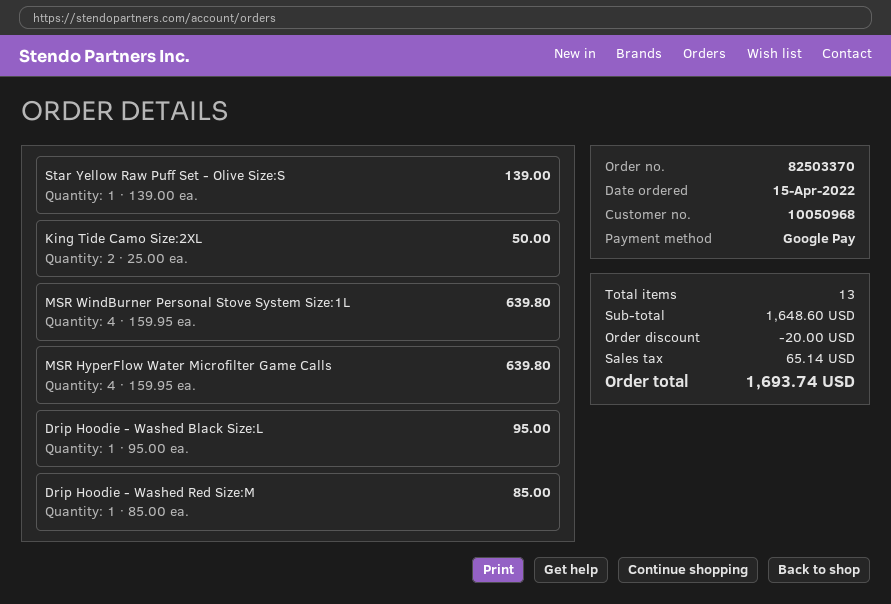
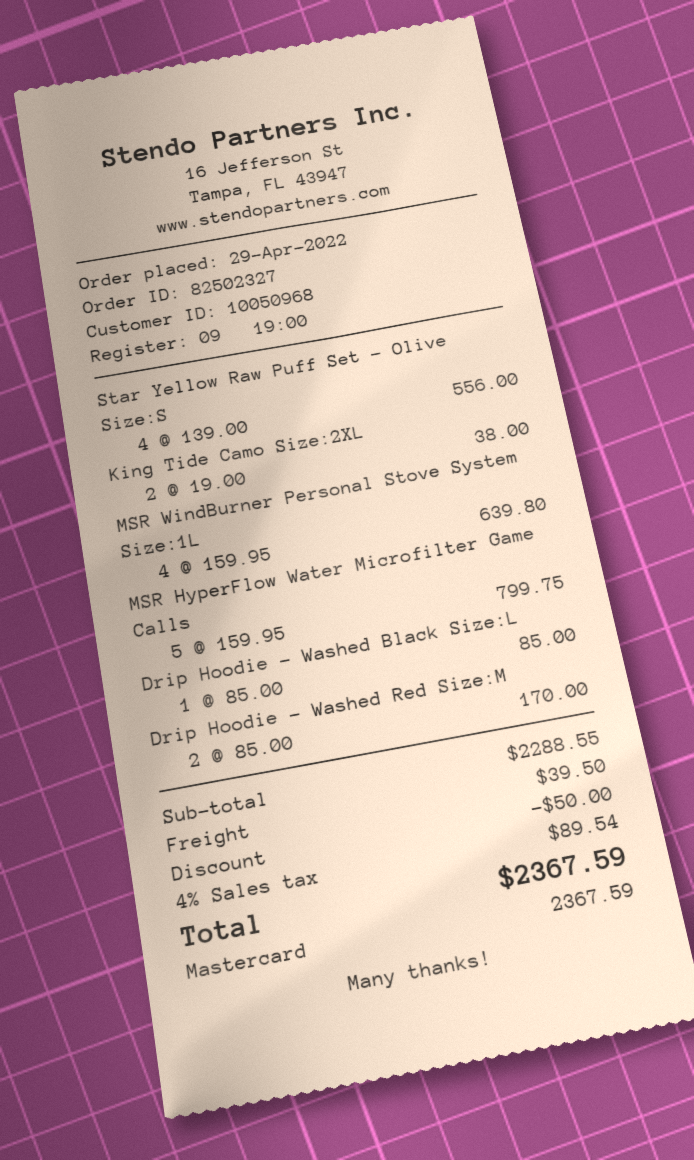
order number: 82503370 -> 82502327
order date: 2022-04-15 -> 2022-04-29
payment method: Google Pay -> Mastercard
Star Yellow Raw Puff Set - Olive Size:S: 1 x 139.00 = 139.00 -> 4 x 139.00 = 556.00
King Tide Camo Size:2XL: 2 x 25.00 = 50.00 -> 2 x 19.00 = 38.00
MSR HyperFlow Water Microfilter Game Calls: 4 x 159.95 = 639.80 -> 5 x 159.95 = 799.75
Drip Hoodie - Washed Black Size:L: 1 x 95.00 = 95.00 -> 1 x 85.00 = 85.00
Drip Hoodie - Washed Red Size:M: 1 x 85.00 = 85.00 -> 2 x 85.00 = 170.00
subtotal: 1648.60 -> 2288.55
discount: 20.00 -> 50.00
shipping: none -> 39.50
tax: 65.14 -> 89.54
total: 1693.74 -> 2367.59

